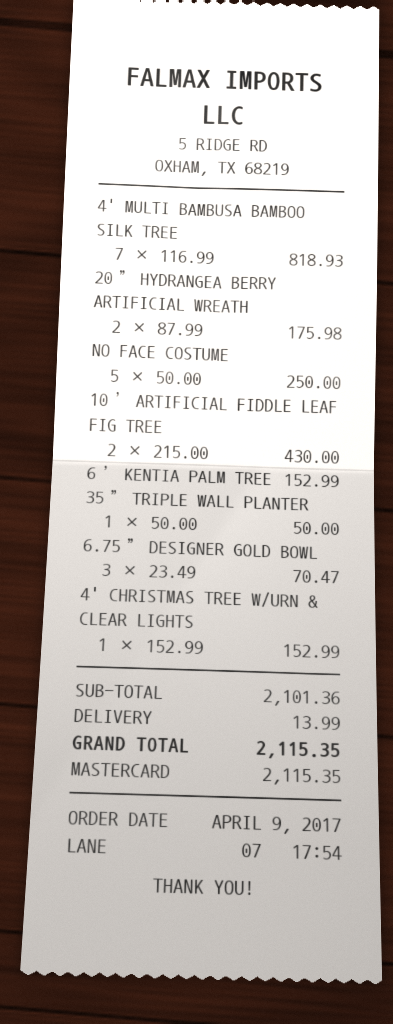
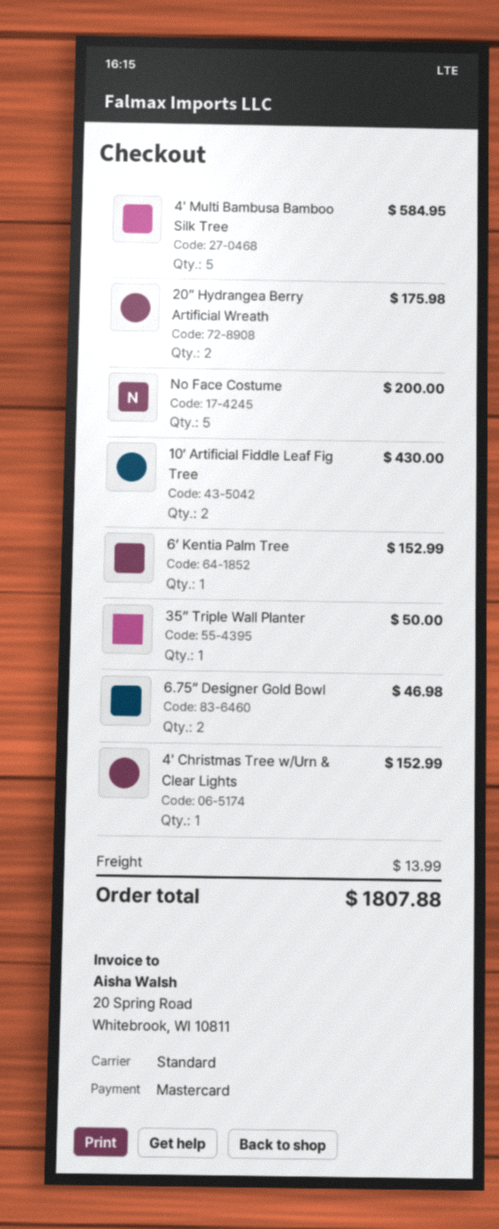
4' MULTI BAMBUSA BAMBOO SILK TREE: 7 for 818.93 -> 5 for 584.95
NO FACE COSTUME: 5 for 250.00 -> 5 for 200.00
6.75” DESIGNER GOLD BOWL: 3 for 70.47 -> 2 for 46.98
total: 2115.35 -> 1807.88

